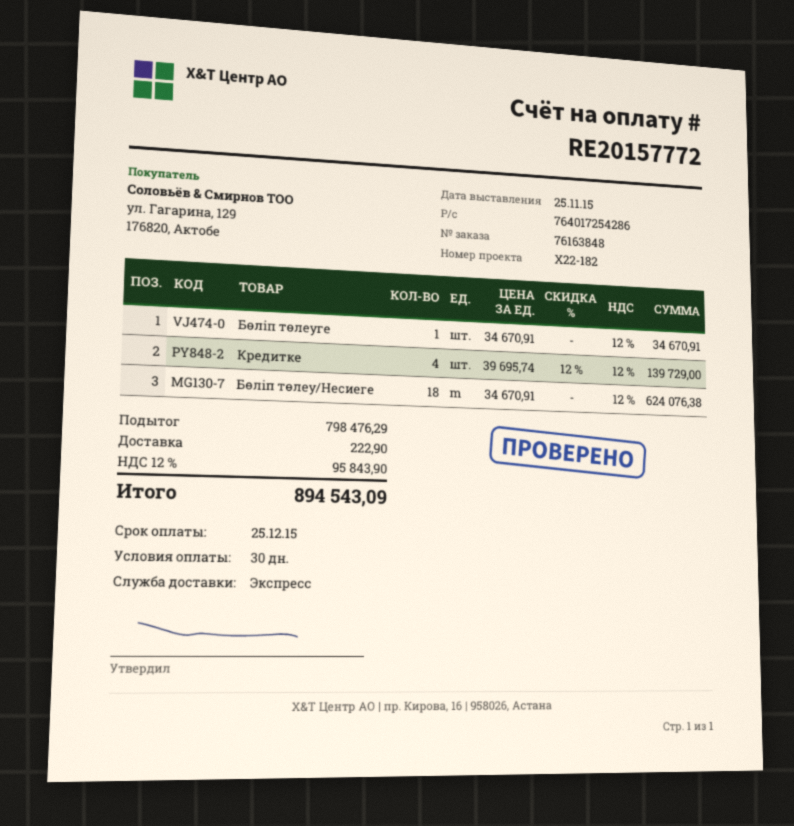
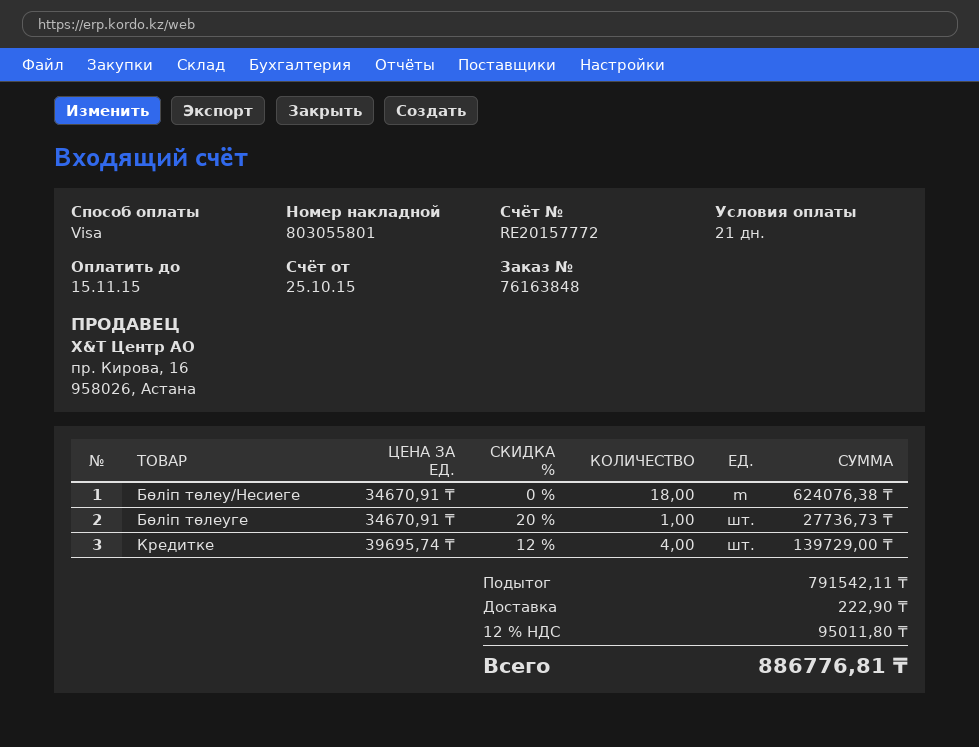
invoice date: 2015-11-25 -> 2015-10-25
payment terms: 30 days -> 21 days
due date: 2015-12-25 -> 2015-11-15
Бөліп төлеуге: 1 x 34670.91 = 34670.91 -> 1 x 34670.91 - 20% = 27736.73
subtotal: 798476.29 -> 791542.11
tax: 12% = 95843.90 -> 12% = 95011.80
total: 894543.09 -> 886776.81

